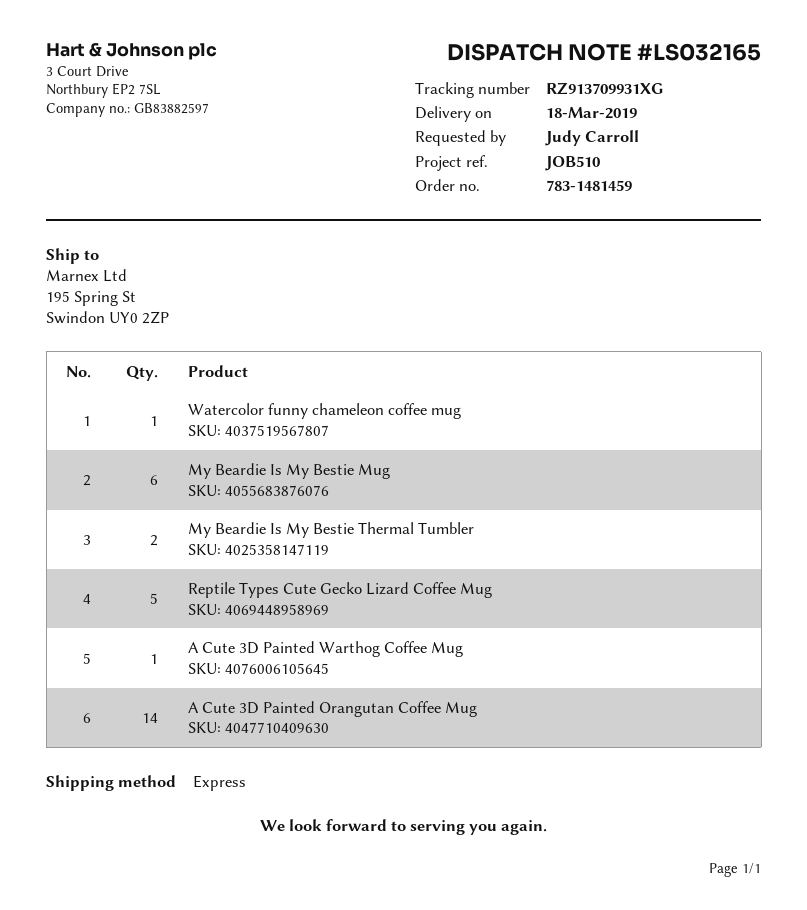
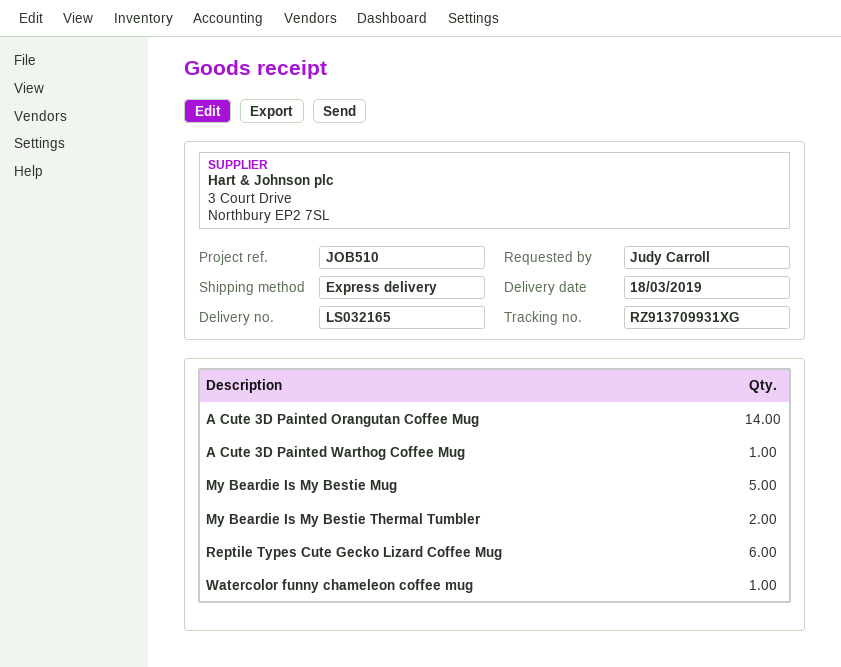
My Beardie Is My Bestie Mug: 6 -> 5
Reptile Types Cute Gecko Lizard Coffee Mug: 5 -> 6

